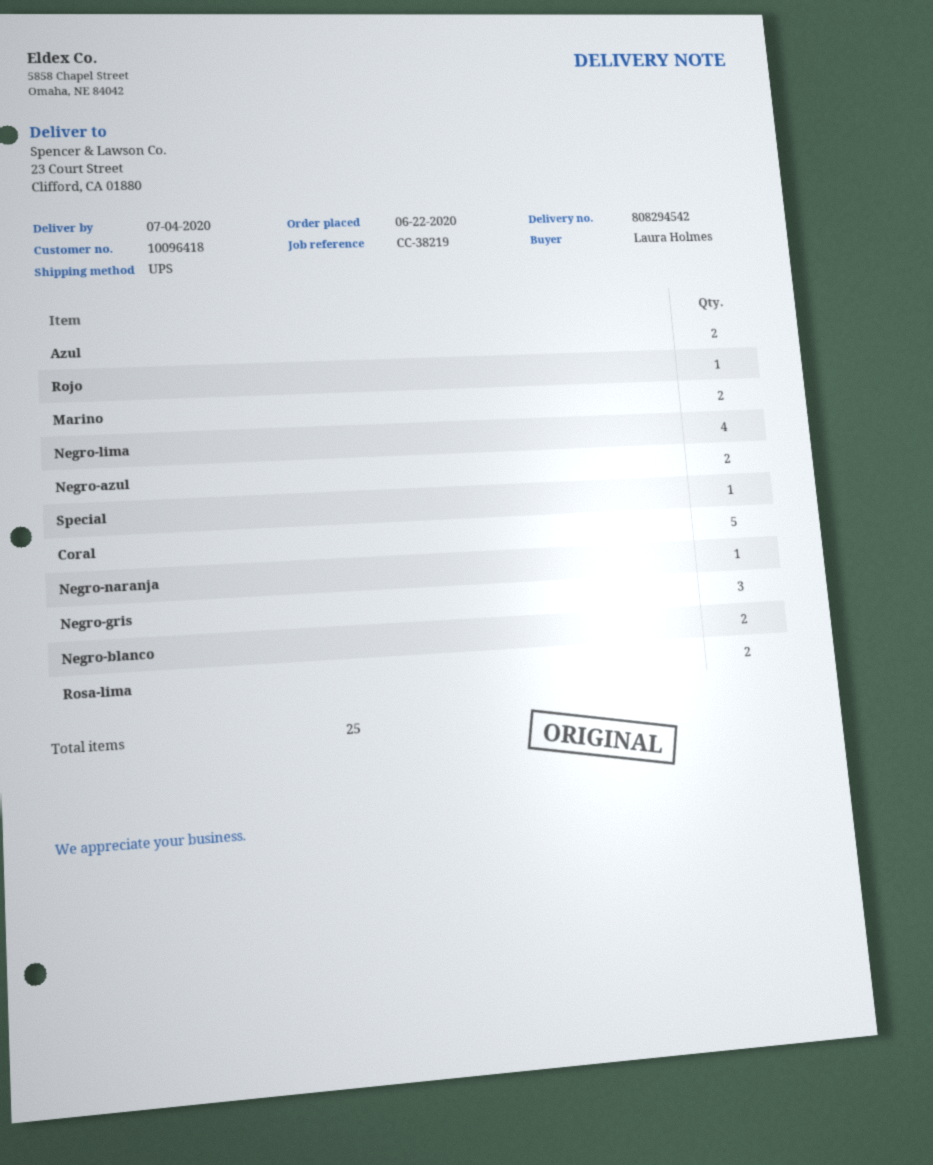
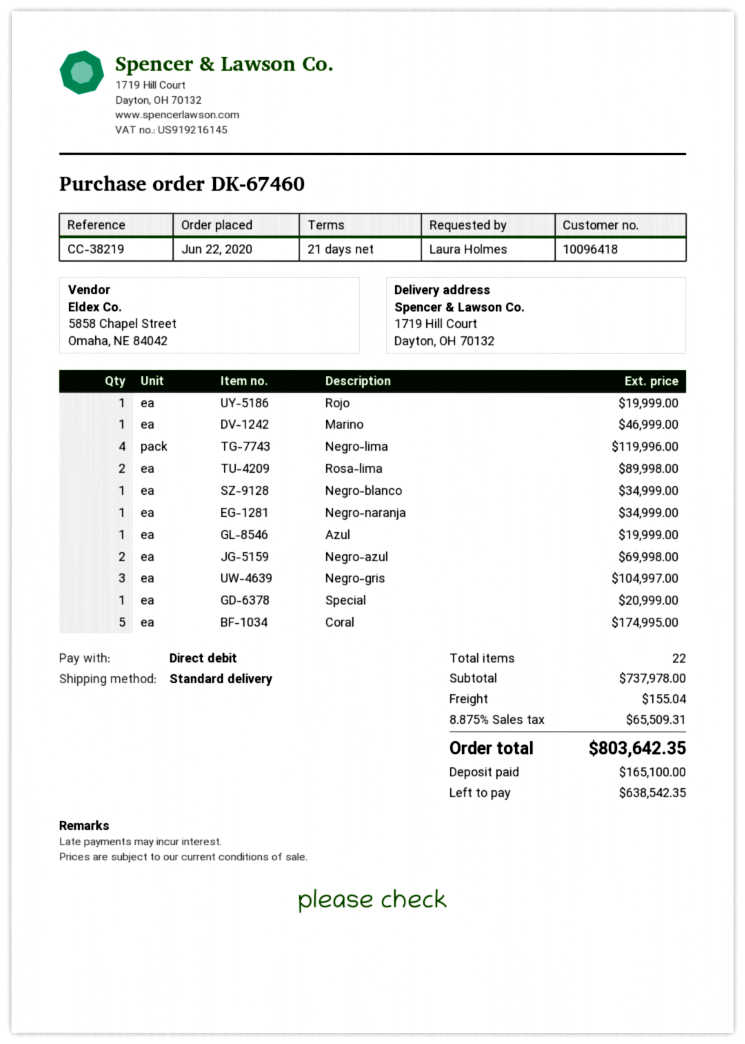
shipping method: UPS -> standard
ship to: 23 Court Street, Clifford, CA 01880 -> 1719 Hill Court, Dayton, OH 70132
Azul: 2 -> 1
Marino: 2 -> 1
Negro-blanco: 2 -> 1
total quantity: 25 -> 22

